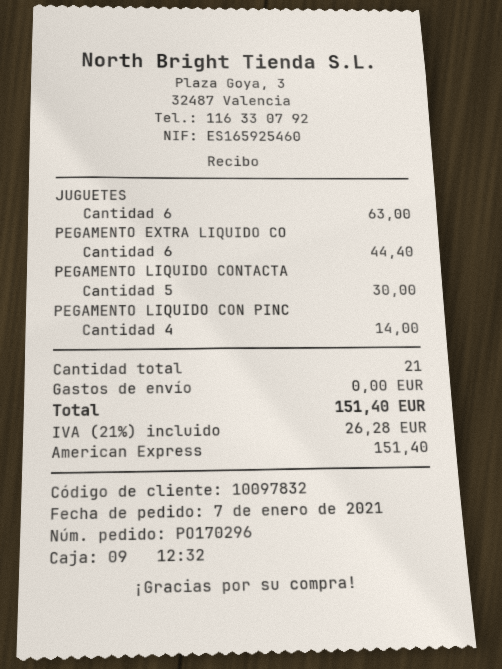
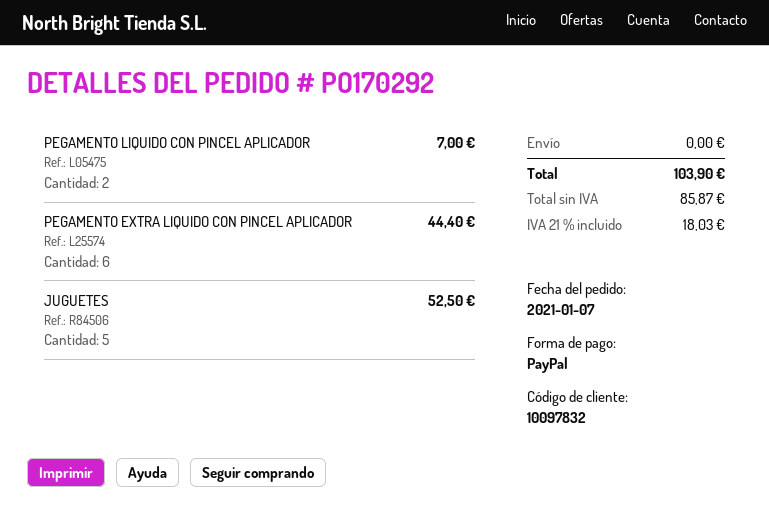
order number: PO170296 -> PO170292
payment method: American Express -> PayPal
JUGUETES: 6 for 63.00 -> 5 for 52.50
PEGAMENTO LIQUIDO CONTACTA: 5 for 30.00 -> none
PEGAMENTO LIQUIDO CON PINC: 4 for 14.00 -> 2 for 7.00
tax: 21% = 26.28 -> 21% = 18.03
total: 151.40 -> 103.90

